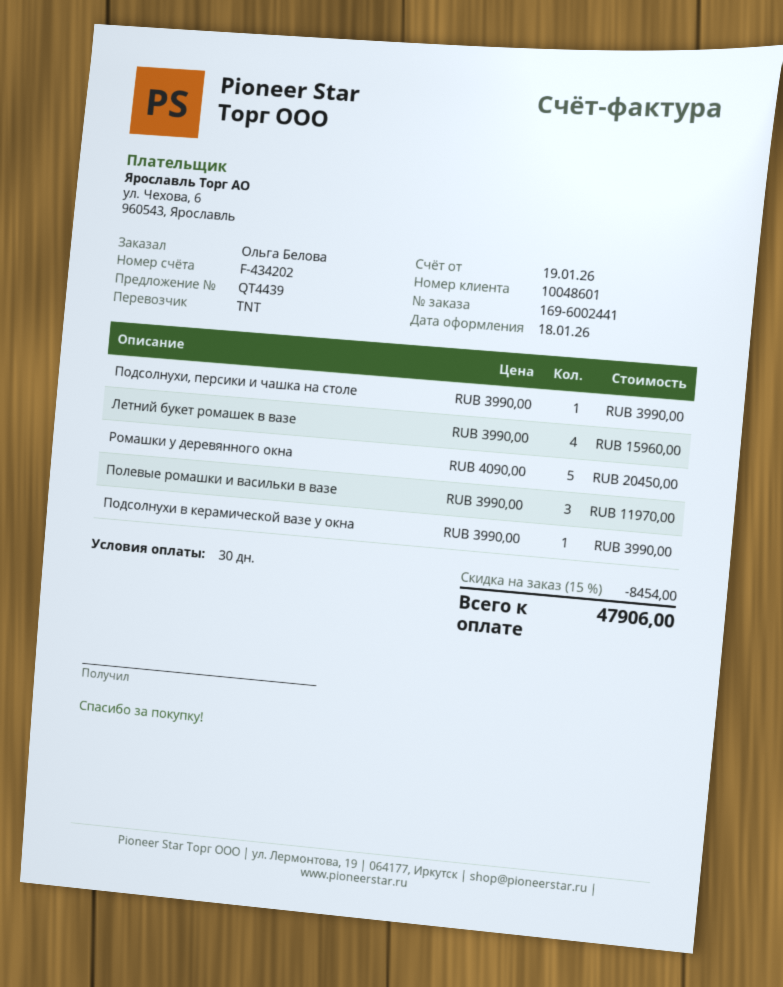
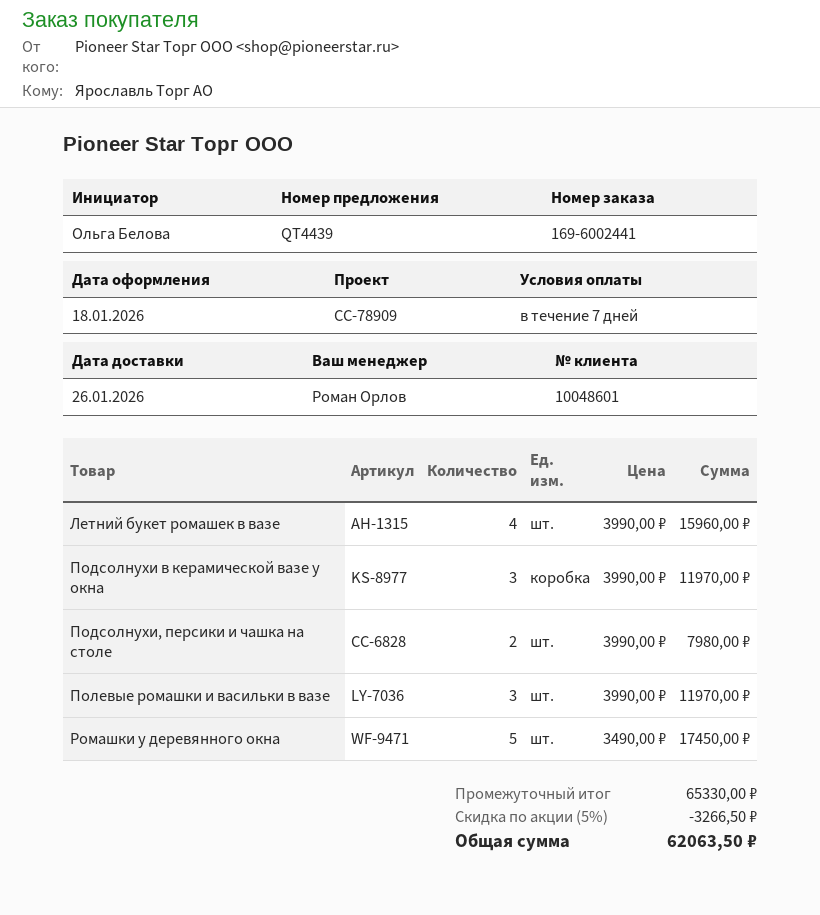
payment terms: 30 days -> 7 days
Подсолнухи, персики и чашка на столе: 1 x 3990.00 = 3990.00 -> 2 x 3990.00 = 7980.00
Ромашки у деревянного окна: 5 x 4090.00 = 20450.00 -> 5 x 3490.00 = 17450.00
Подсолнухи в керамической вазе у окна: 1 x 3990.00 = 3990.00 -> 3 x 3990.00 = 11970.00
discount: 15% = 8454.00 -> 5% = 3266.50
total: 47906.00 -> 62063.50

